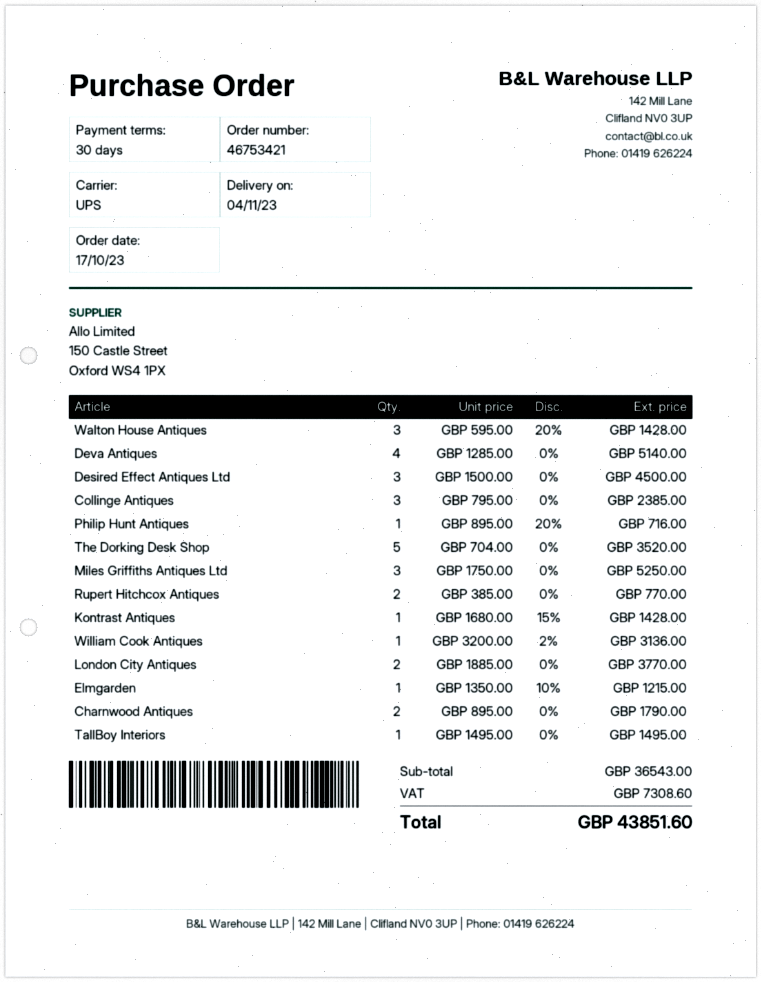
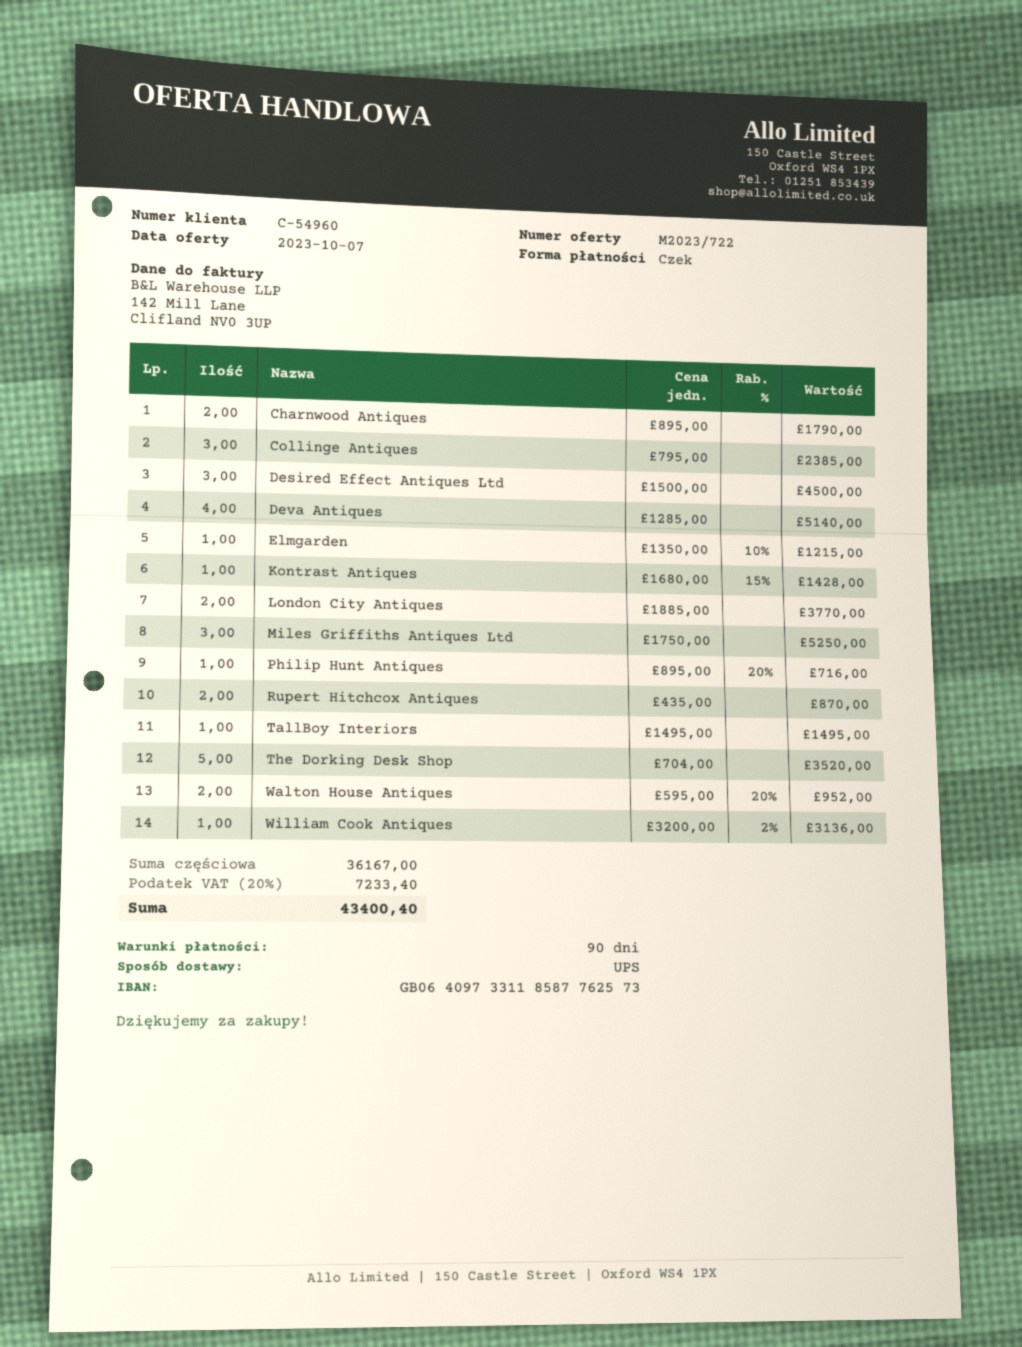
payment terms: 30 days -> 90 days
Walton House Antiques: 3 x 595.00 - 20% = 1428.00 -> 2 x 595.00 - 20% = 952.00
Rupert Hitchcox Antiques: 2 x 385.00 = 770.00 -> 2 x 435.00 = 870.00
subtotal: 36543.00 -> 36167.00
tax: 7308.60 -> 7233.40
total: 43851.60 -> 43400.40

